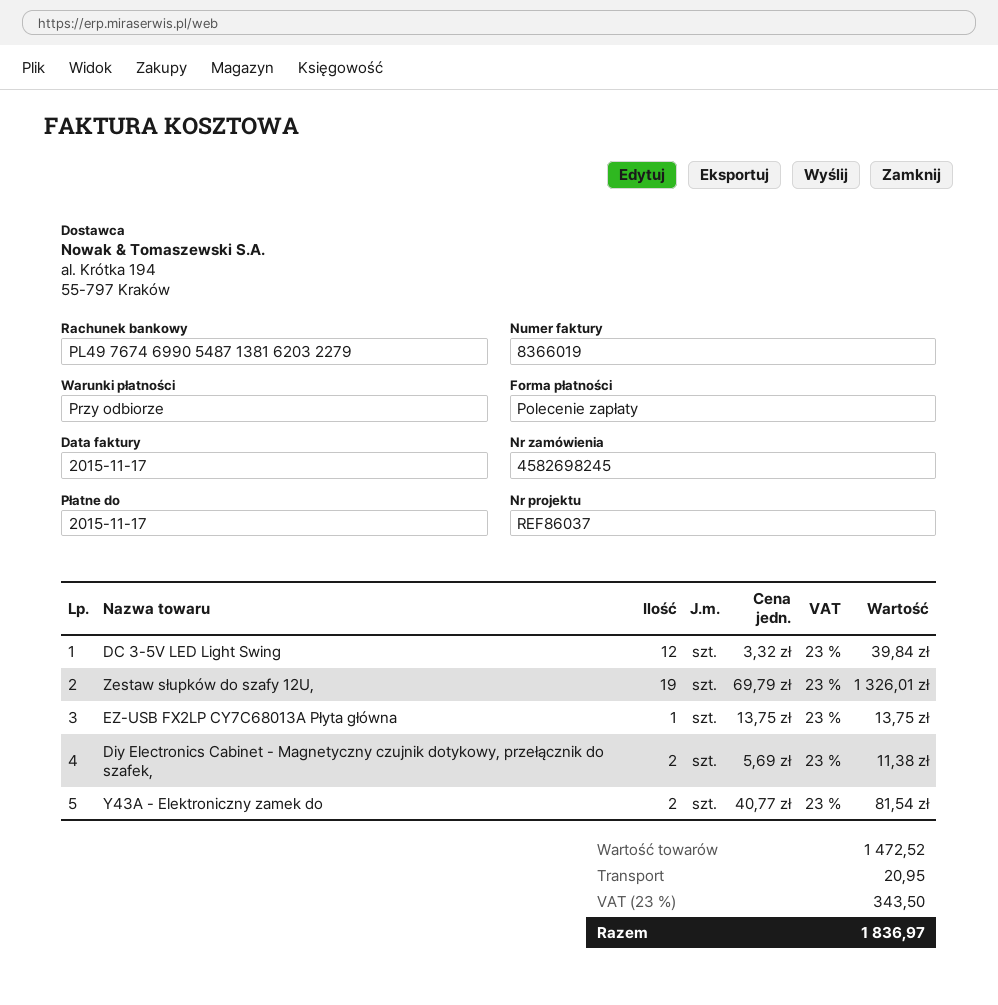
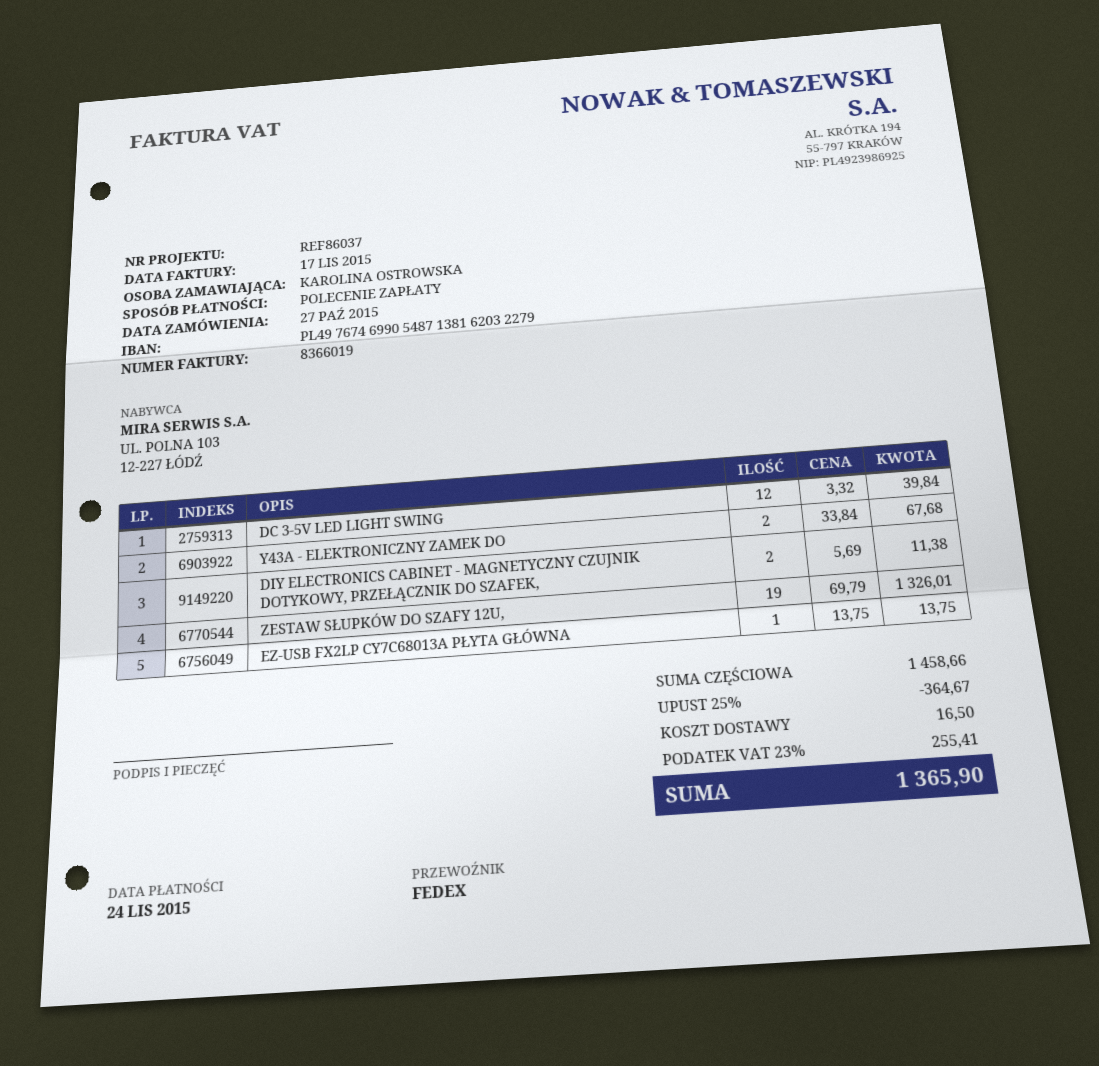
due date: 2015-11-17 -> 2015-11-24
Y43A - Elektroniczny zamek do: 2 x 40.77 = 81.54 -> 2 x 33.84 = 67.68
subtotal: 1472.52 -> 1458.66
discount: none -> 25% = 364.67
shipping: 20.95 -> 16.50
tax: 23% = 343.50 -> 23% = 255.41
total: 1836.97 -> 1365.90

